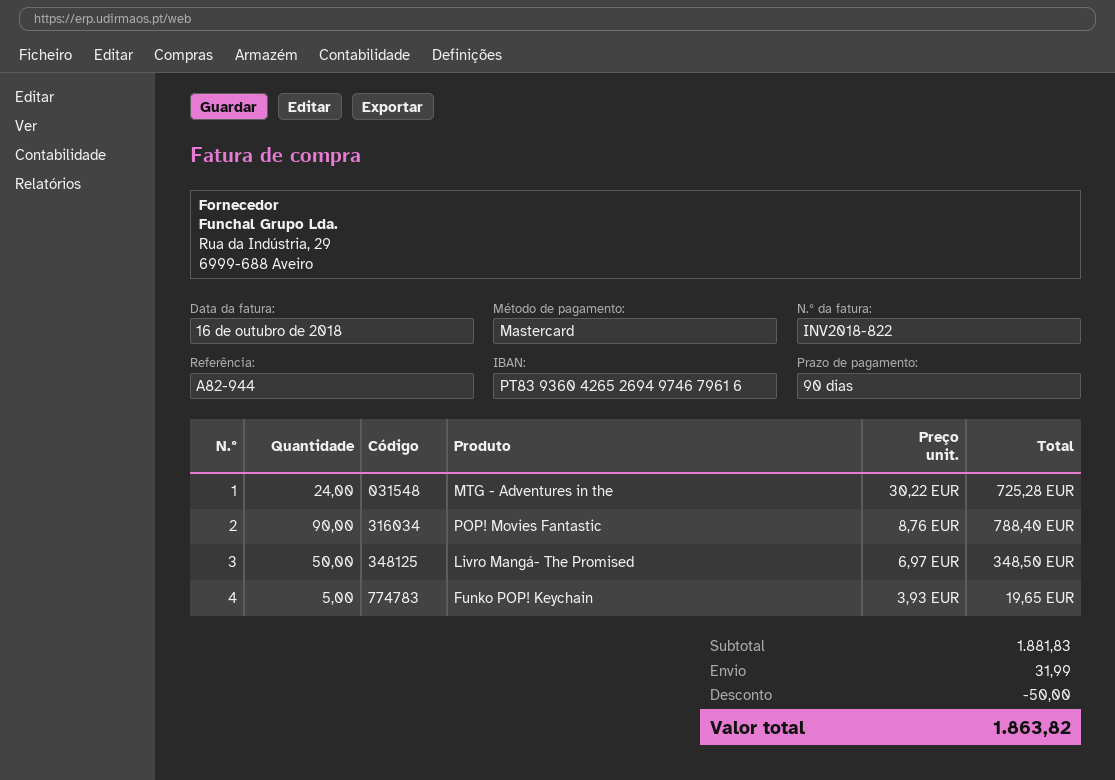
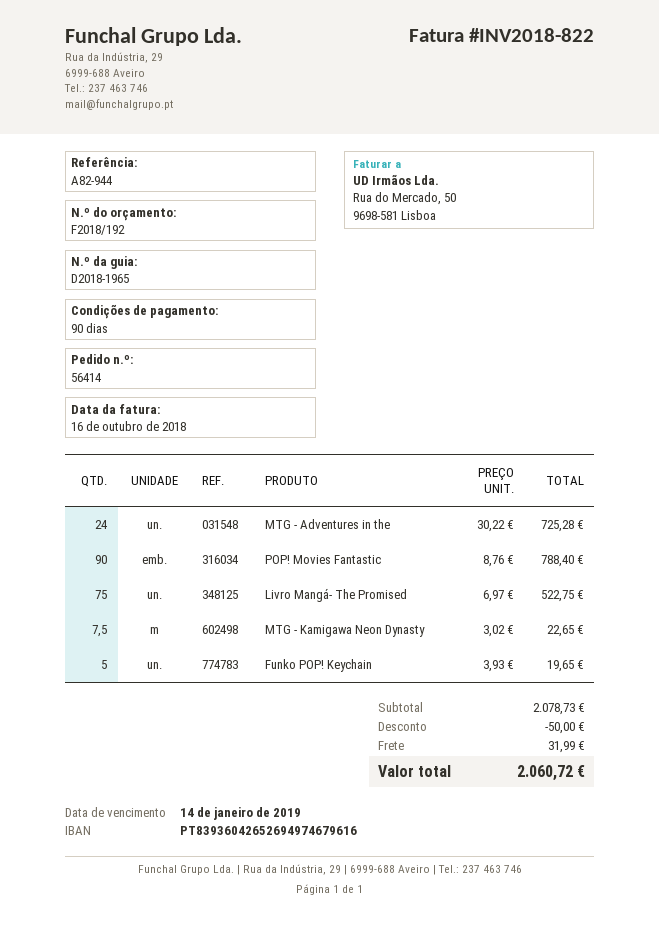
Livro Mangá- The Promised: 50 x 6.97 = 348.50 -> 75 x 6.97 = 522.75
MTG - Kamigawa Neon Dynasty: none -> 7.5 x 3.02 = 22.65
subtotal: 1881.83 -> 2078.73
total: 1863.82 -> 2060.72

